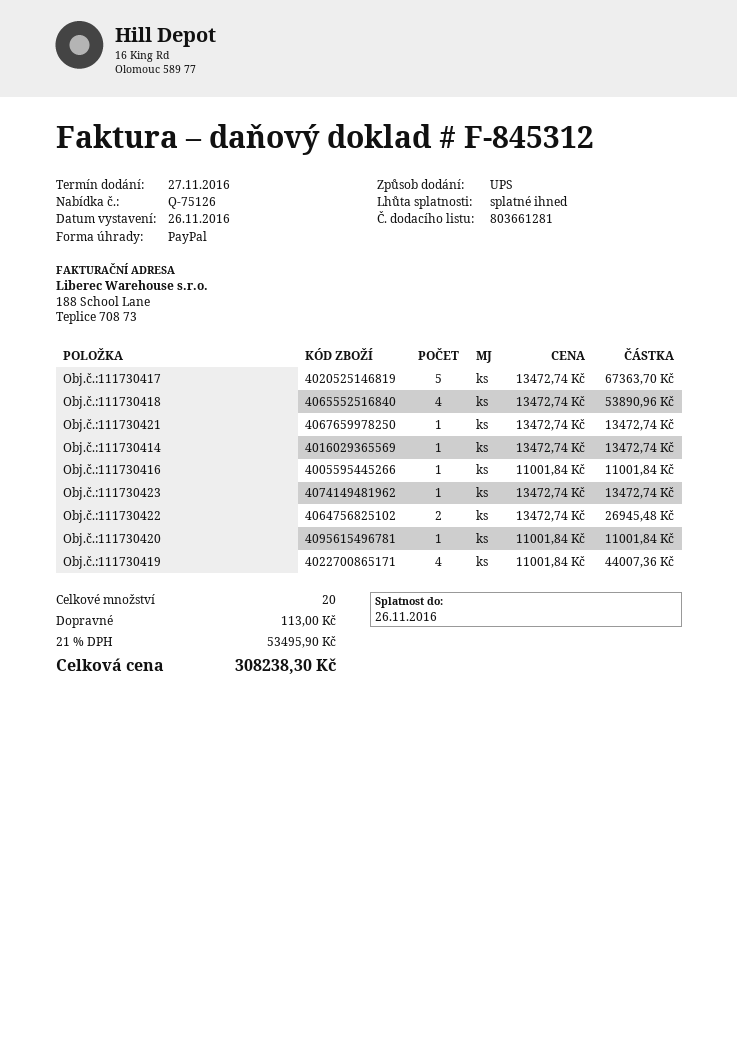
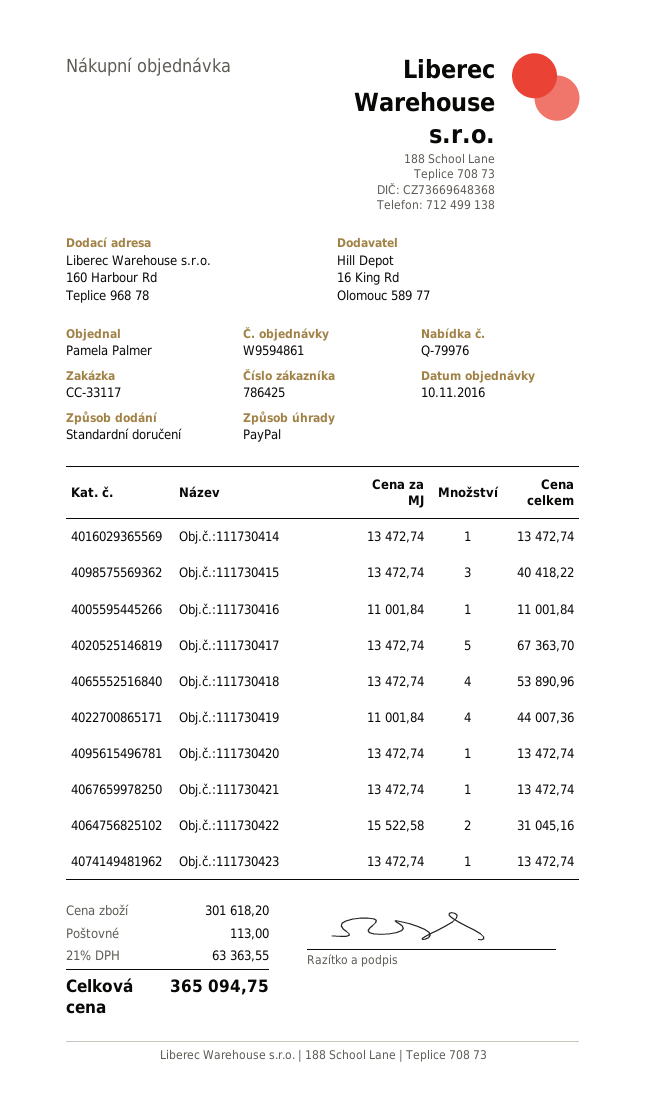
quote number: Q-75126 -> Q-79976
shipping method: UPS -> standard
Obj.č.:111730422: 2 x 13472.74 = 26945.48 -> 2 x 15522.58 = 31045.16
Obj.č.:111730420: 1 x 11001.84 = 11001.84 -> 1 x 13472.74 = 13472.74
Obj.č.:111730415: none -> 3 x 13472.74 = 40418.22
tax: 21% = 53495.90 -> 21% = 63363.55
total: 308238.30 -> 365094.75

